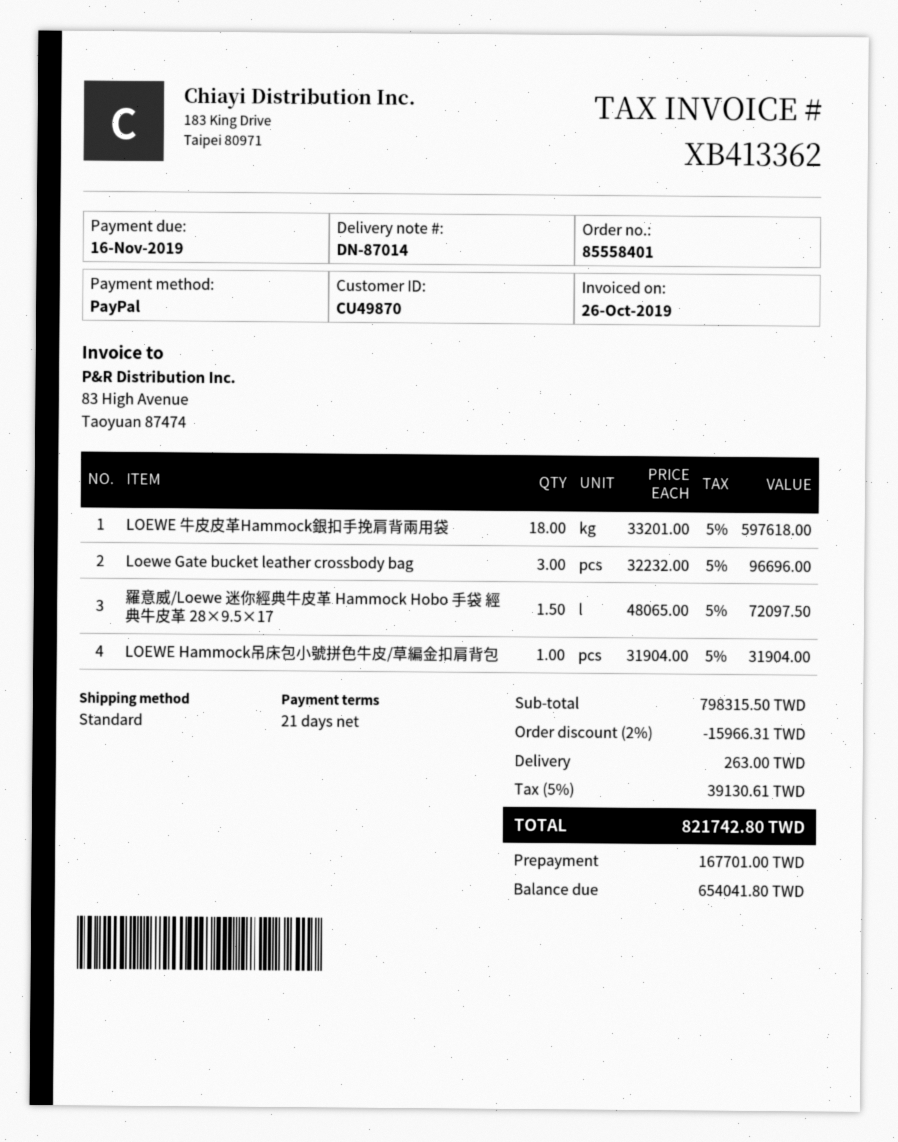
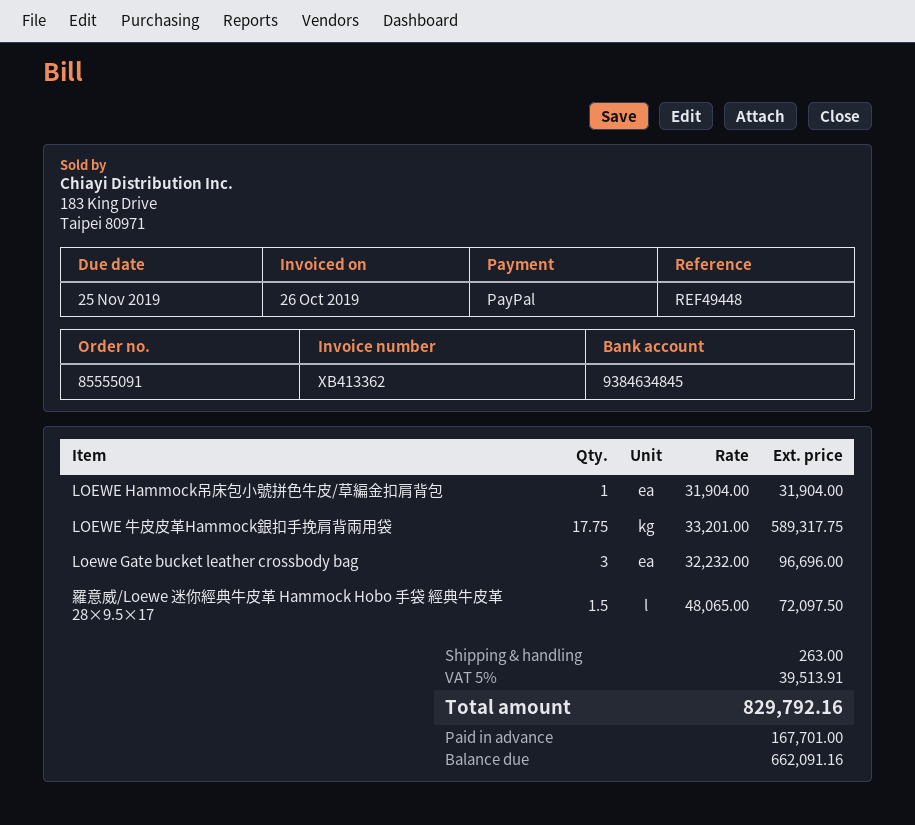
order number: 85558401 -> 85555091
due date: 2019-11-16 -> 2019-11-25
LOEWE 牛皮皮革Hammock銀扣手挽肩背兩用袋: 18 x 33201.00 = 597618.00 -> 17.75 x 33201.00 = 589317.75
discount: 2% = 15966.31 -> none
tax: 5% = 39130.61 -> 5% = 39513.91
total: 821742.80 -> 829792.16
balance: 654041.80 -> 662091.16

